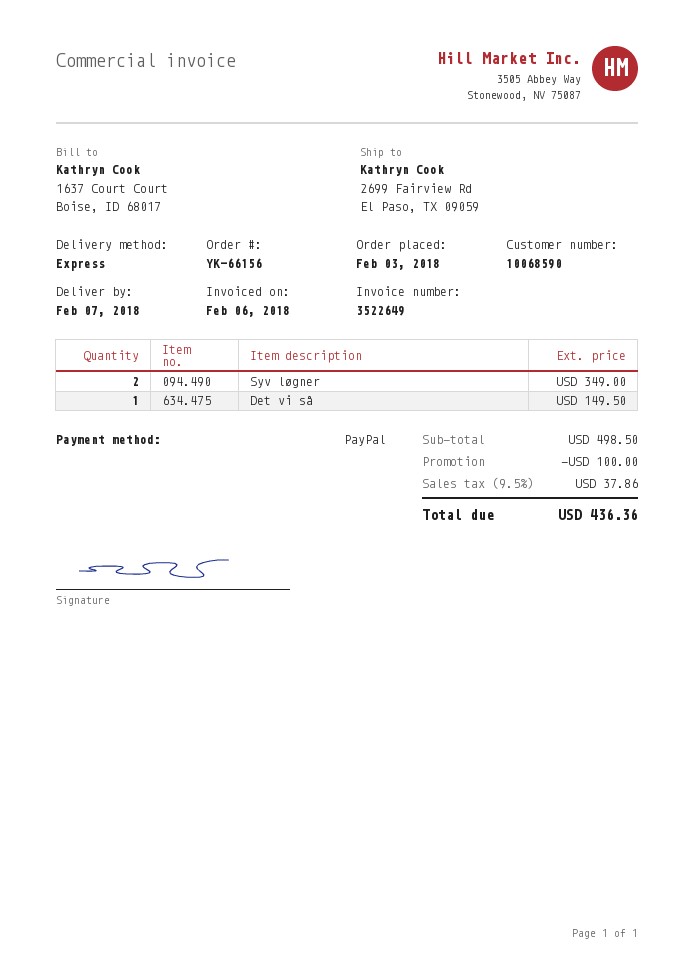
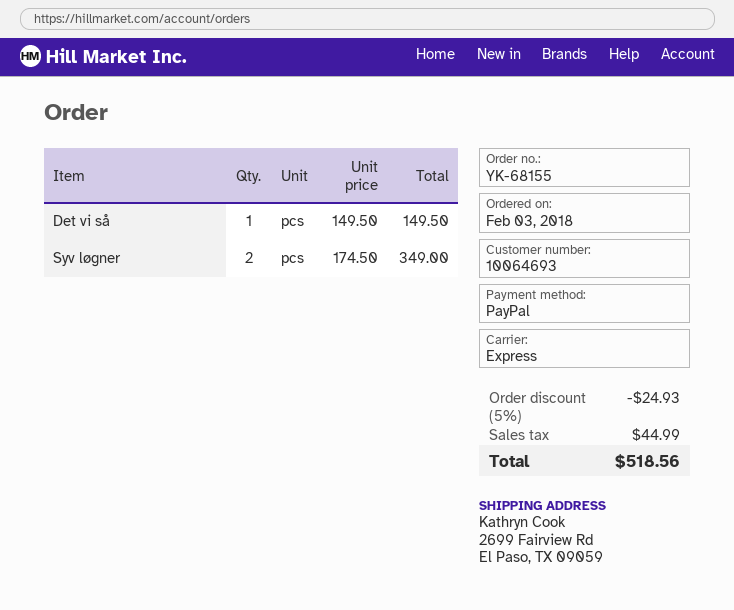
order number: YK-66156 -> YK-68155
customer number: 10068590 -> 10064693
discount: 100.00 -> 24.93
tax: 37.86 -> 44.99
total: 436.36 -> 518.56

